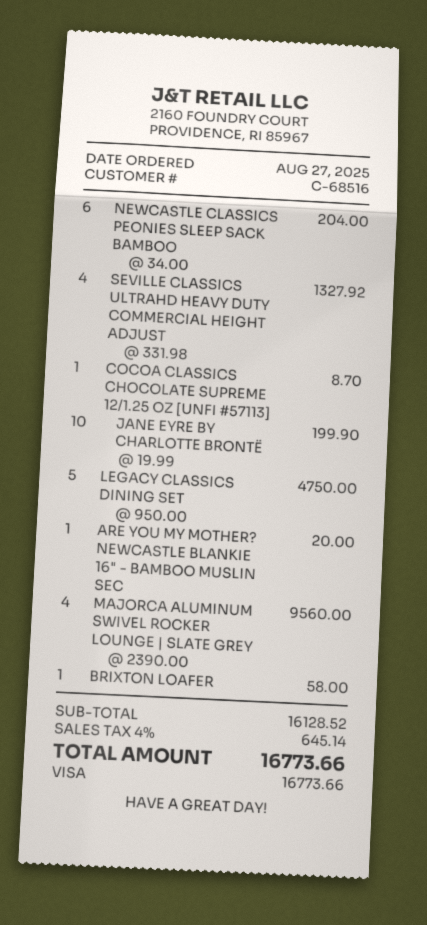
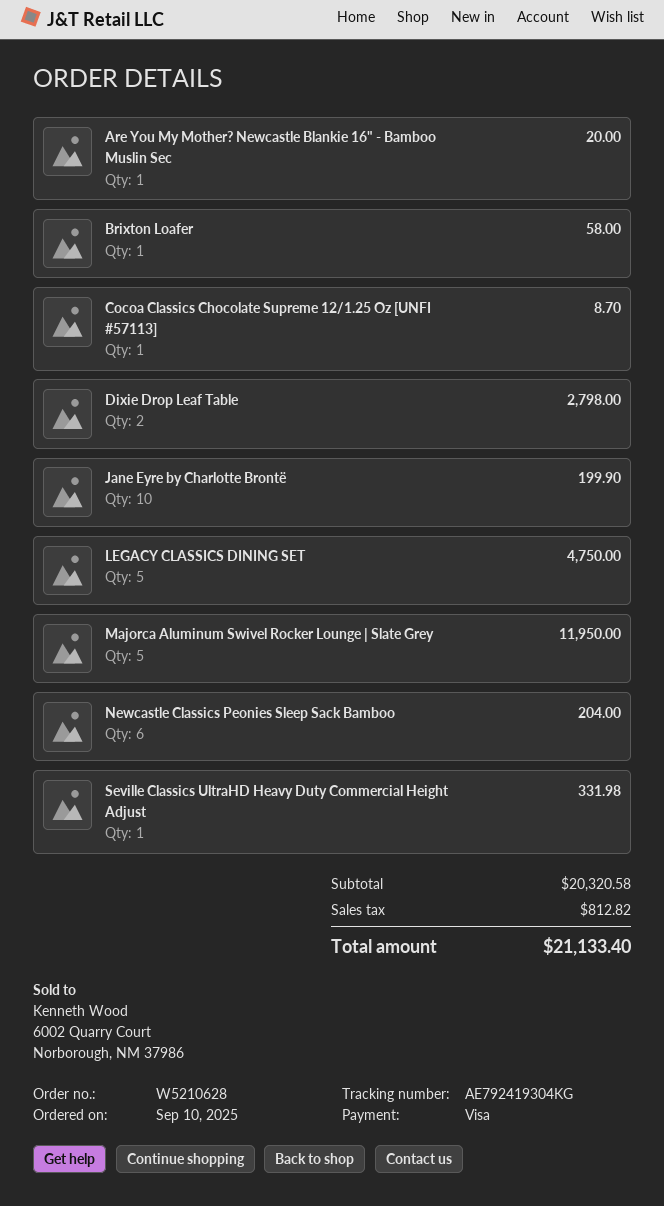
order date: 2025-08-27 -> 2025-09-10
SEVILLE CLASSICS ULTRAHD HEAVY DUTY COMMERCIAL HEIGHT ADJUST: 4 for 1327.92 -> 1 for 331.98
MAJORCA ALUMINUM SWIVEL ROCKER LOUNGE | SLATE GREY: 4 for 9560.00 -> 5 for 11950.00
Dixie Drop Leaf Table: none -> 2 for 2798.00
subtotal: 16128.52 -> 20320.58
tax: 645.14 -> 812.82
total: 16773.66 -> 21133.40

